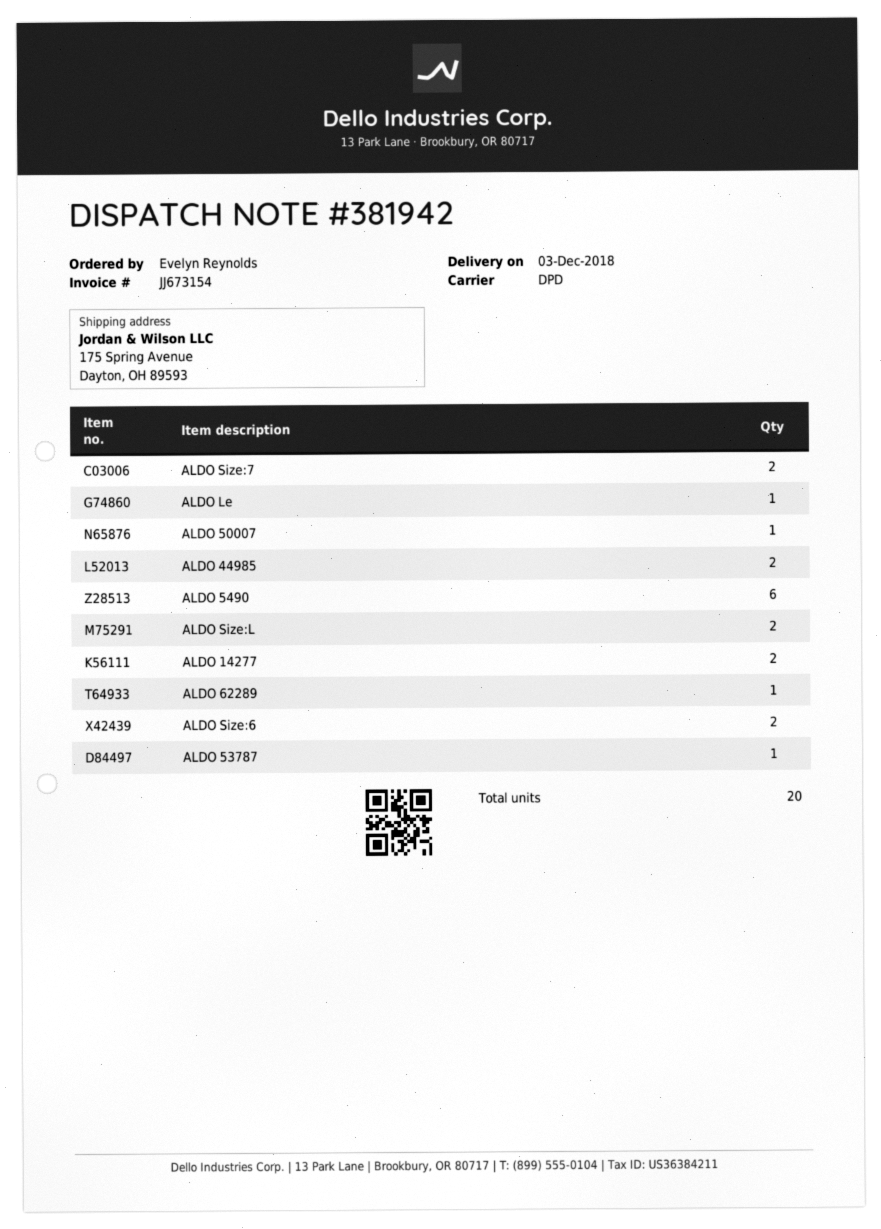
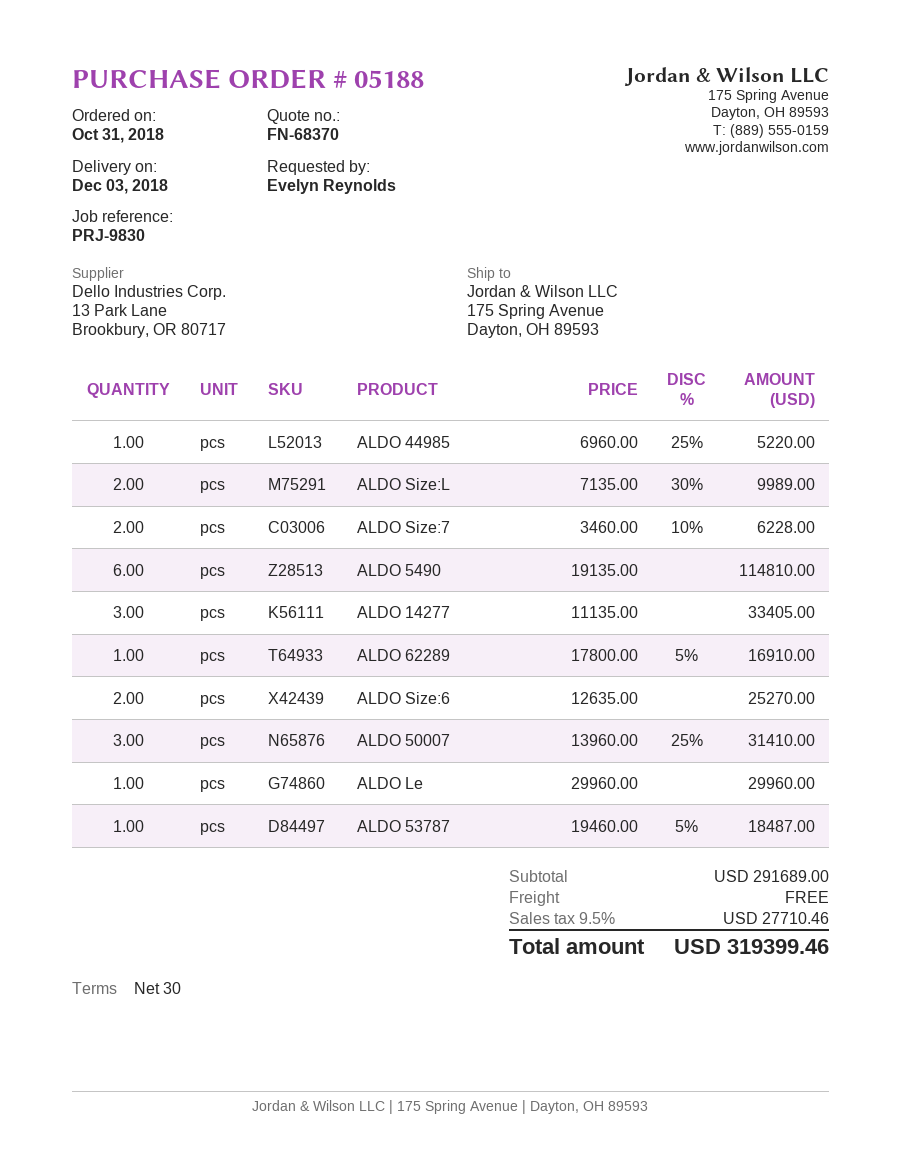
ALDO 50007: 1 -> 3
ALDO 44985: 2 -> 1
ALDO 14277: 2 -> 3

